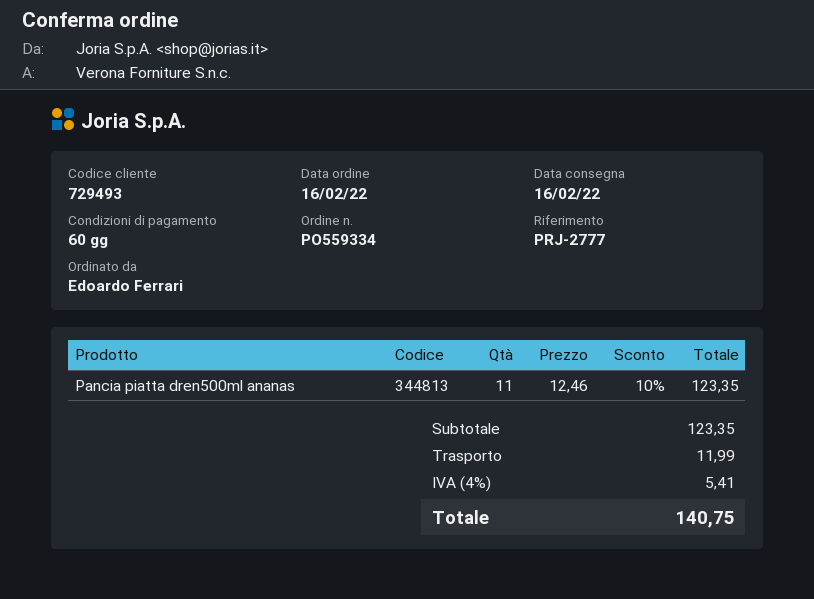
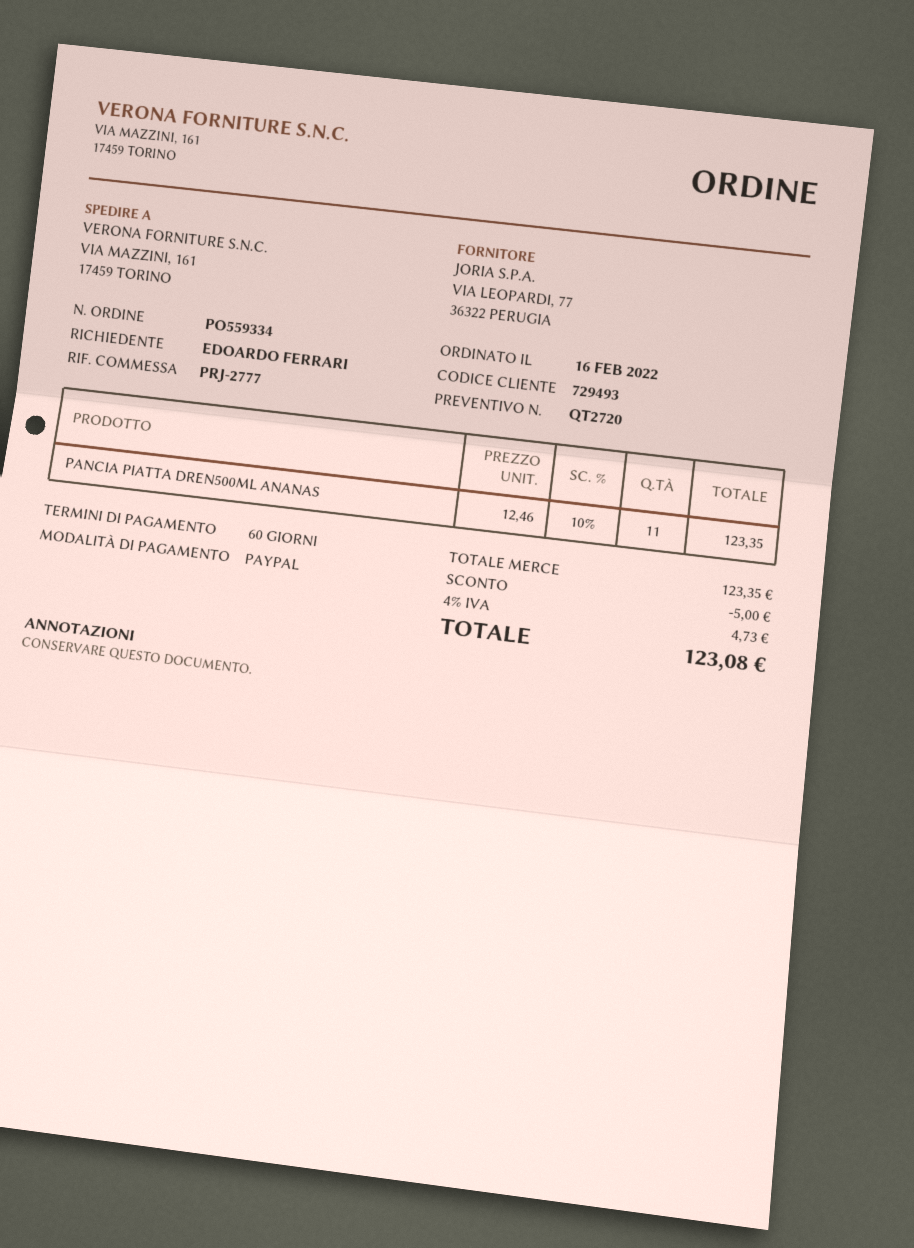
discount: none -> 5.00
shipping: 11.99 -> none
tax: 4% = 5.41 -> 4% = 4.73
total: 140.75 -> 123.08

